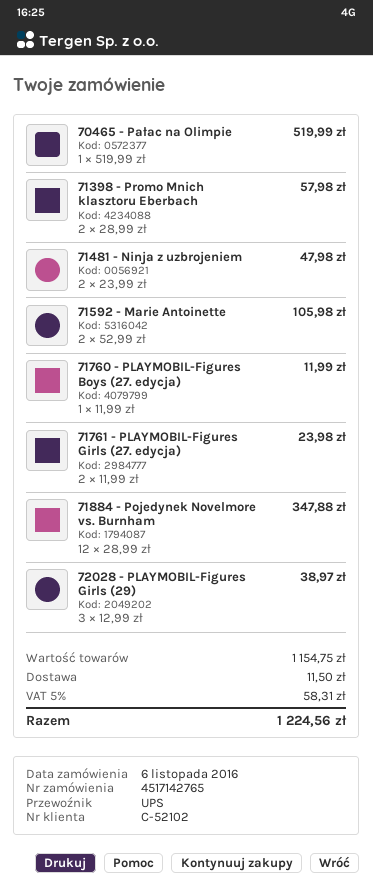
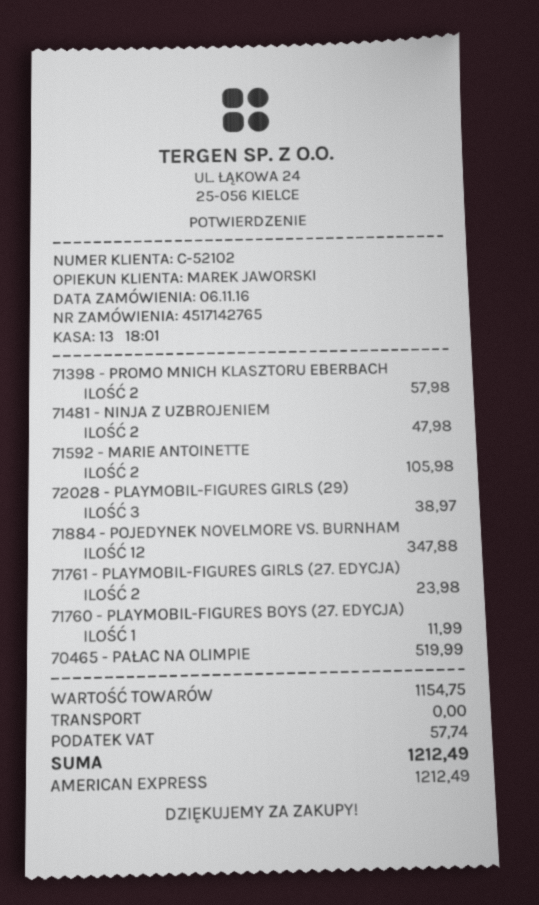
shipping: 11.50 -> 0.00
tax: 58.31 -> 57.74
total: 1224.56 -> 1212.49

